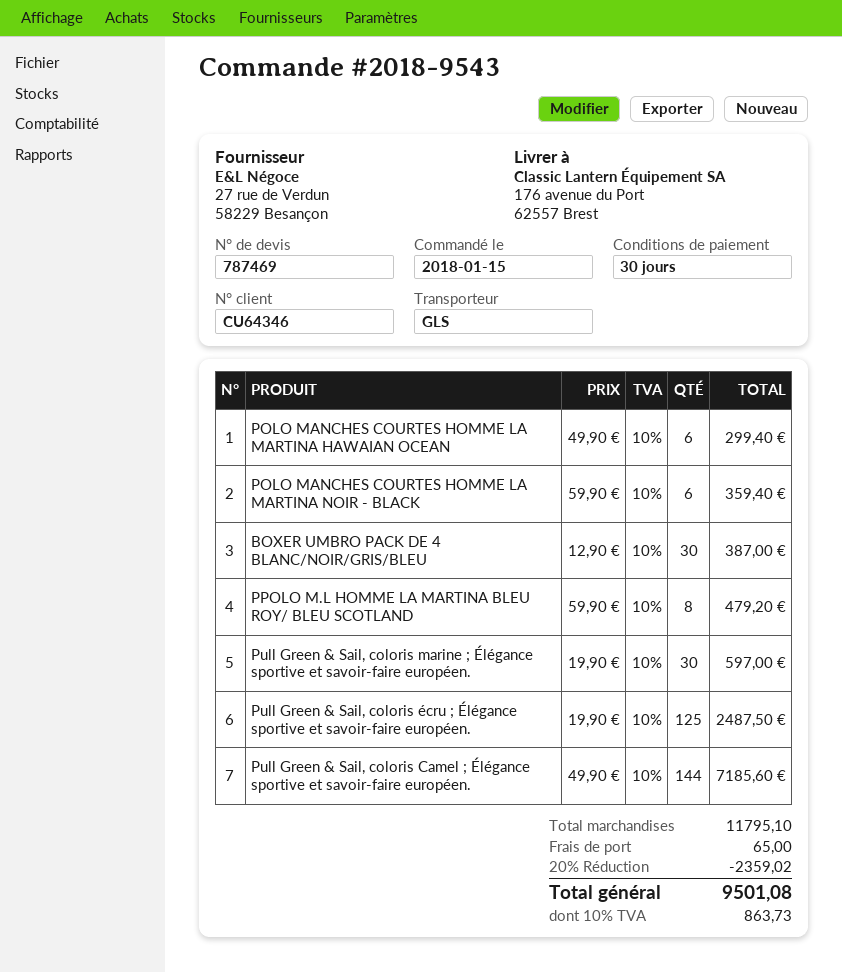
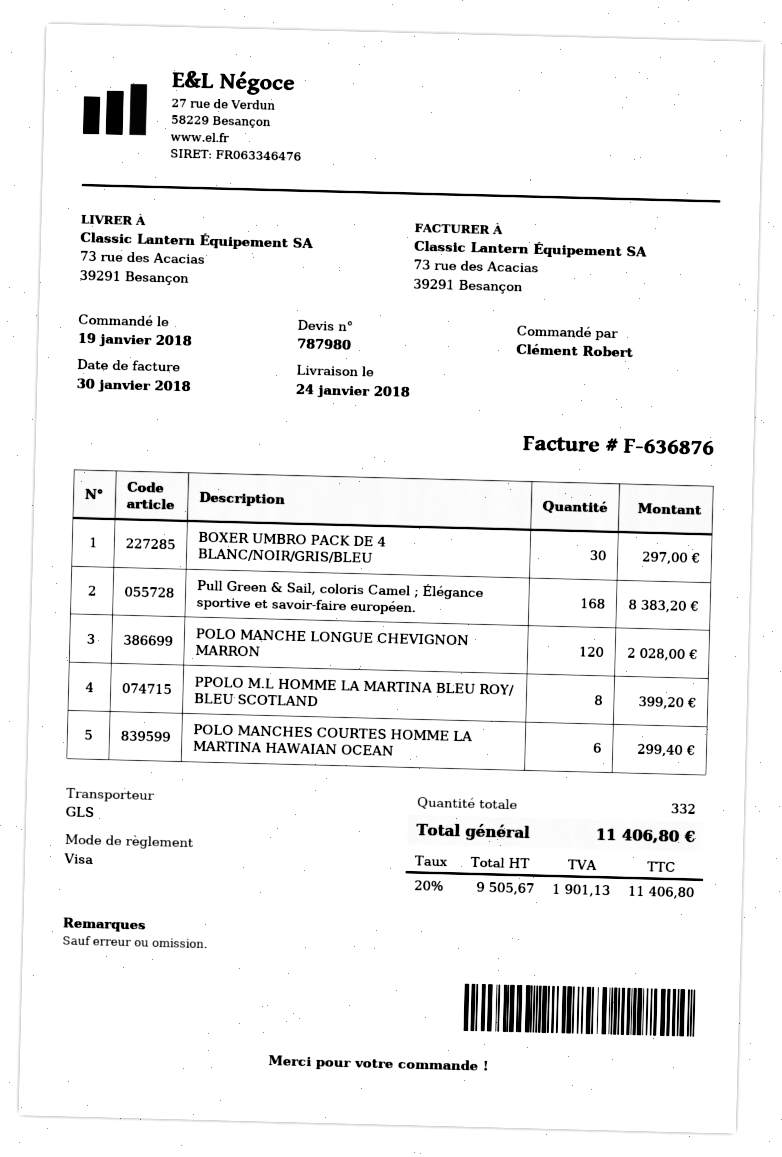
quote number: 787469 -> 787980
order date: 2018-01-15 -> 2018-01-19
ship to: 176 avenue du Port, 62557 Brest -> 73 rue des Acacias, 39291 Besançon
POLO MANCHES COURTES HOMME LA MARTINA NOIR - BLACK: 6 for 359.40 -> none
BOXER UMBRO PACK DE 4 BLANC/NOIR/GRIS/BLEU: 30 for 387.00 -> 30 for 297.00
PPOLO M.L HOMME LA MARTINA BLEU ROY/ BLEU SCOTLAND: 8 for 479.20 -> 8 for 399.20
Pull Green & Sail, coloris marine ; Élégance sportive et savoir-faire européen.: 30 for 597.00 -> none
Pull Green & Sail, coloris écru ; Élégance sportive et savoir-faire européen.: 125 for 2487.50 -> none
Pull Green & Sail, coloris Camel ; Élégance sportive et savoir-faire européen.: 144 for 7185.60 -> 168 for 8383.20
POLO MANCHE LONGUE CHEVIGNON MARRON: none -> 120 for 2028.00
discount: 20% = 2359.02 -> none
shipping: 65.00 -> none
tax: 10% = 863.73 -> 20% = 1901.13
total: 9501.08 -> 11406.80

